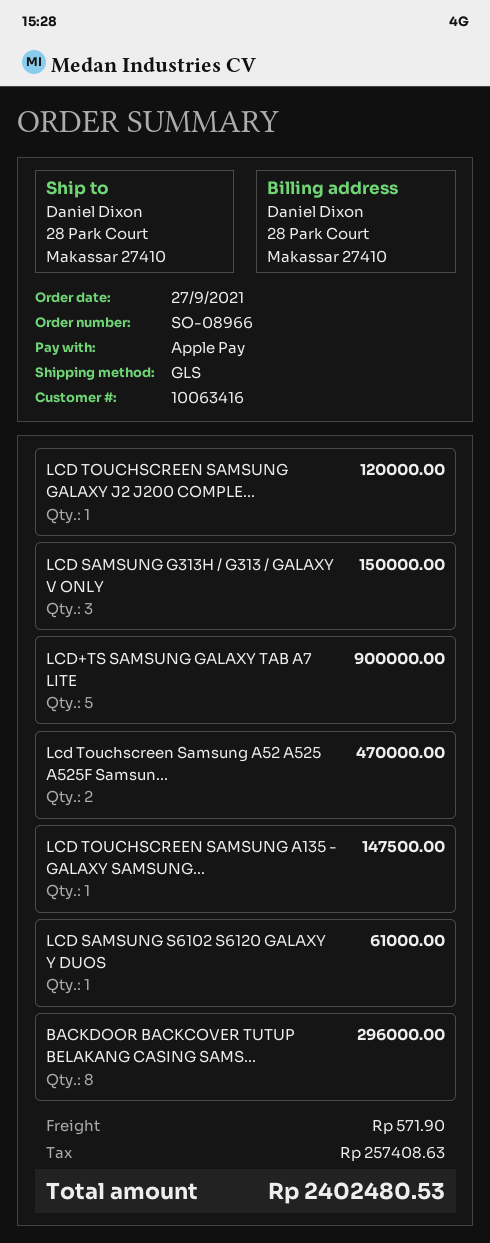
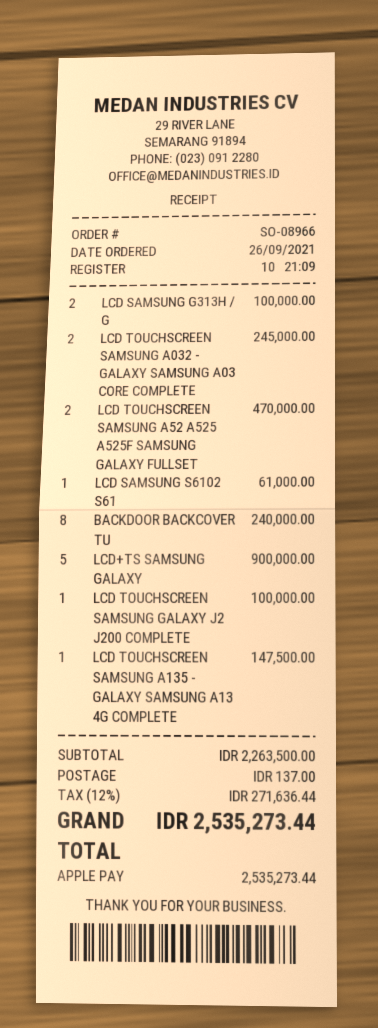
order date: 2021-09-27 -> 2021-09-26
LCD TOUCHSCREEN SAMSUNG GALAXY J2 J200 COMPLE...: 1 for 120000.00 -> 1 for 100000.00
LCD SAMSUNG G313H / G313 / GALAXY V ONLY: 3 for 150000.00 -> 2 for 100000.00
BACKDOOR BACKCOVER TUTUP BELAKANG CASING SAMS...: 8 for 296000.00 -> 8 for 240000.00
LCD TOUCHSCREEN SAMSUNG A032 - GALAXY SAMSUNG A03 CORE COMPLETE: none -> 2 for 245000.00
shipping: 571.90 -> 137.00
tax: 257408.63 -> 271636.44
total: 2402480.53 -> 2535273.44

